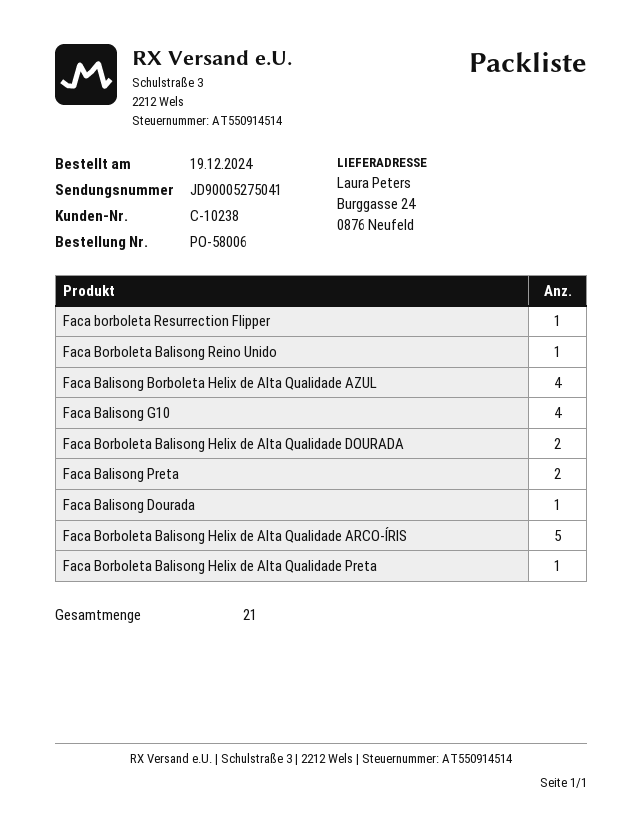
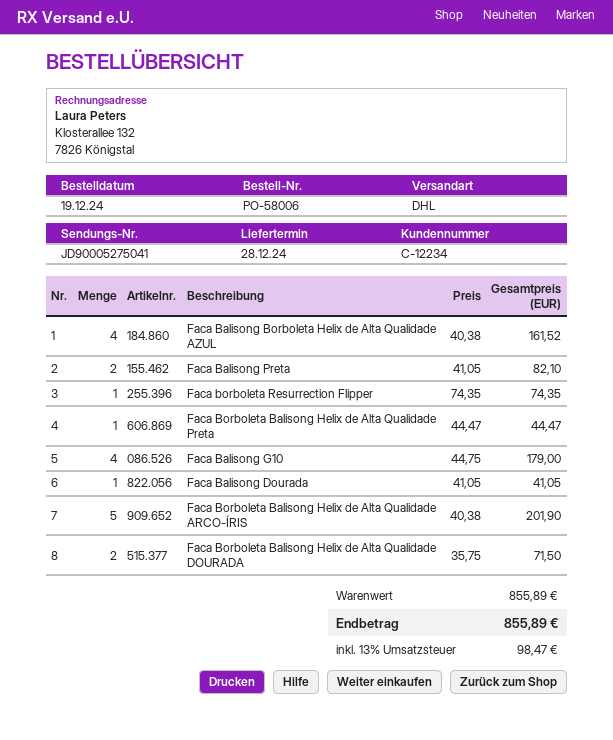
customer number: C-10238 -> C-12234
Faca Borboleta Balisong Reino Unido: 1 -> none

